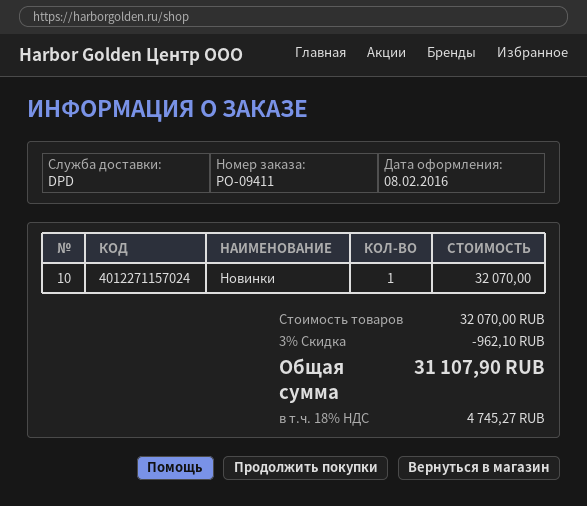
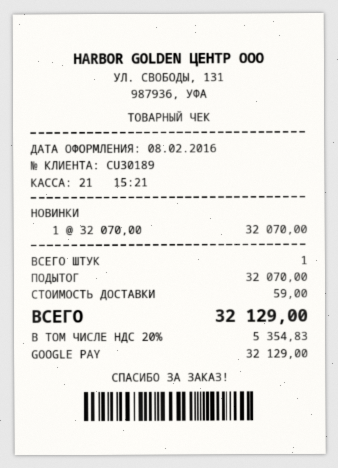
discount: 3% = 962.10 -> none
shipping: none -> 59.00
tax: 18% = 4745.27 -> 20% = 5354.83
total: 31107.90 -> 32129.00

